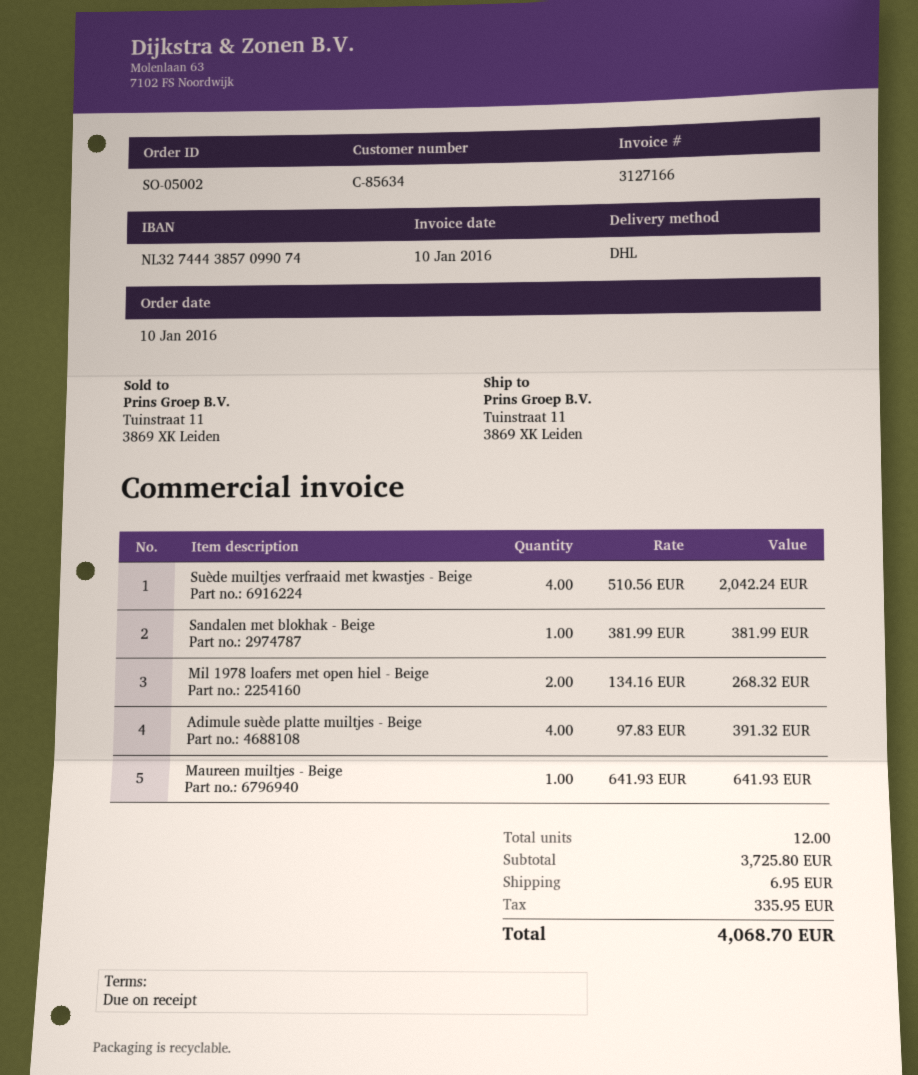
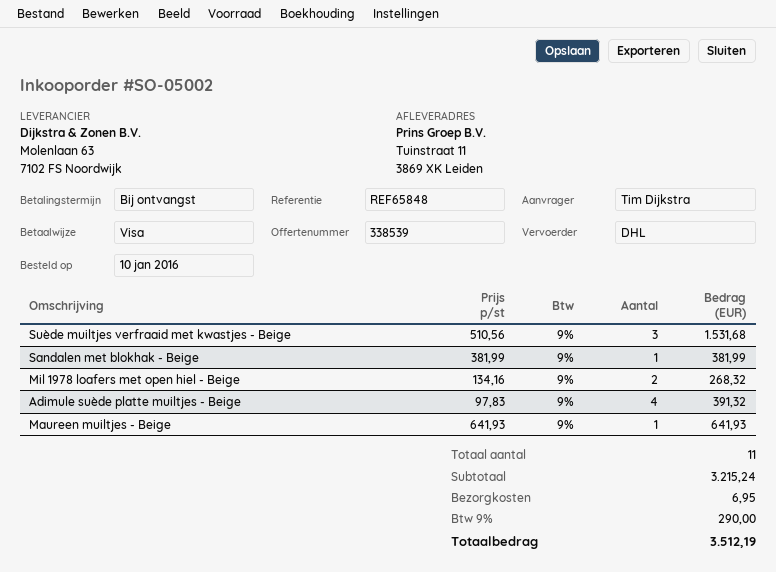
Suède muiltjes verfraaid met kwastjes - Beige: 4 x 510.56 = 2042.24 -> 3 x 510.56 = 1531.68
total quantity: 12 -> 11
subtotal: 3725.80 -> 3215.24
tax: 335.95 -> 290.00
total: 4068.70 -> 3512.19

